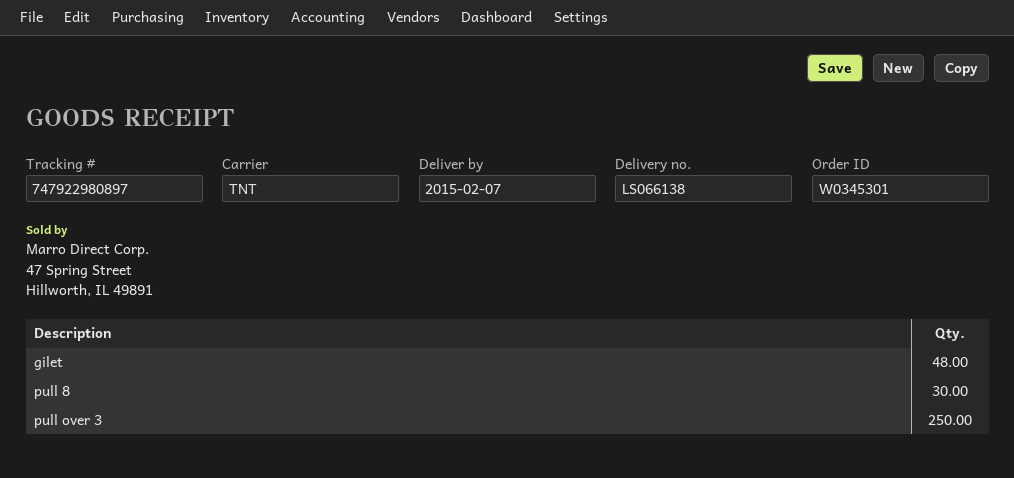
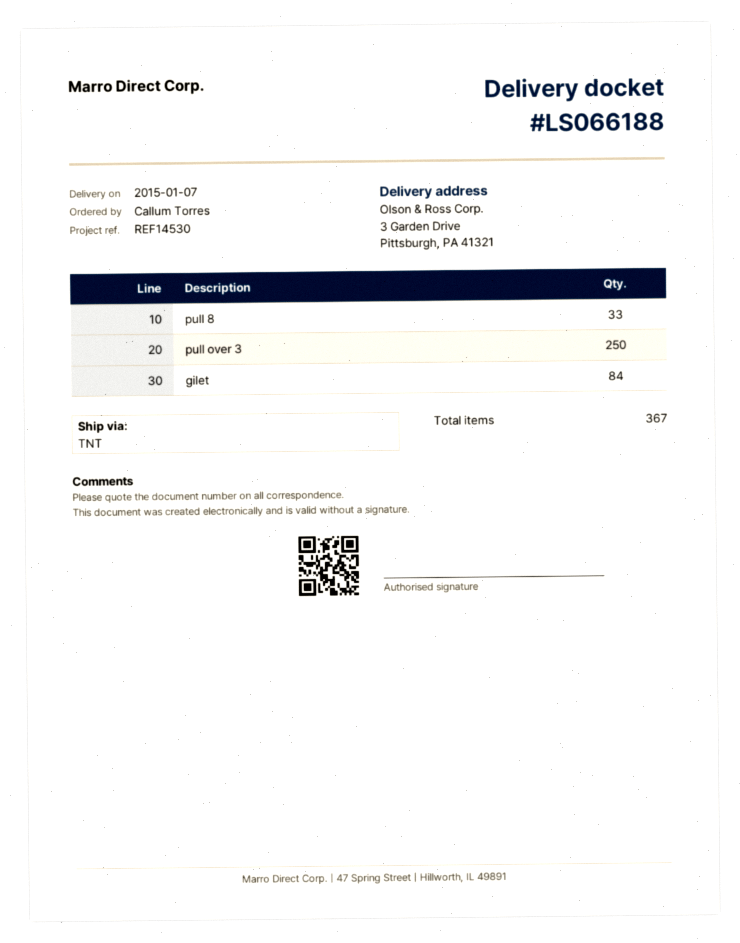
delivery note number: LS066138 -> LS066188
delivery date: 2015-02-07 -> 2015-01-07
gilet: 48 -> 84
pull 8: 30 -> 33

